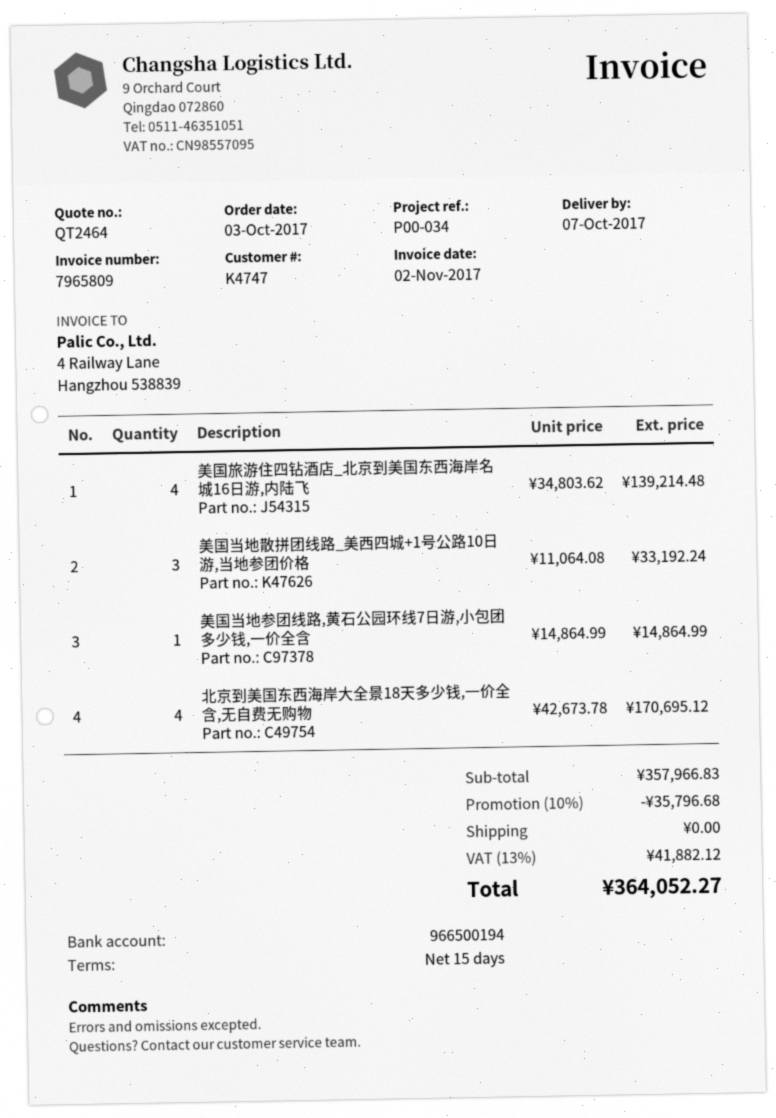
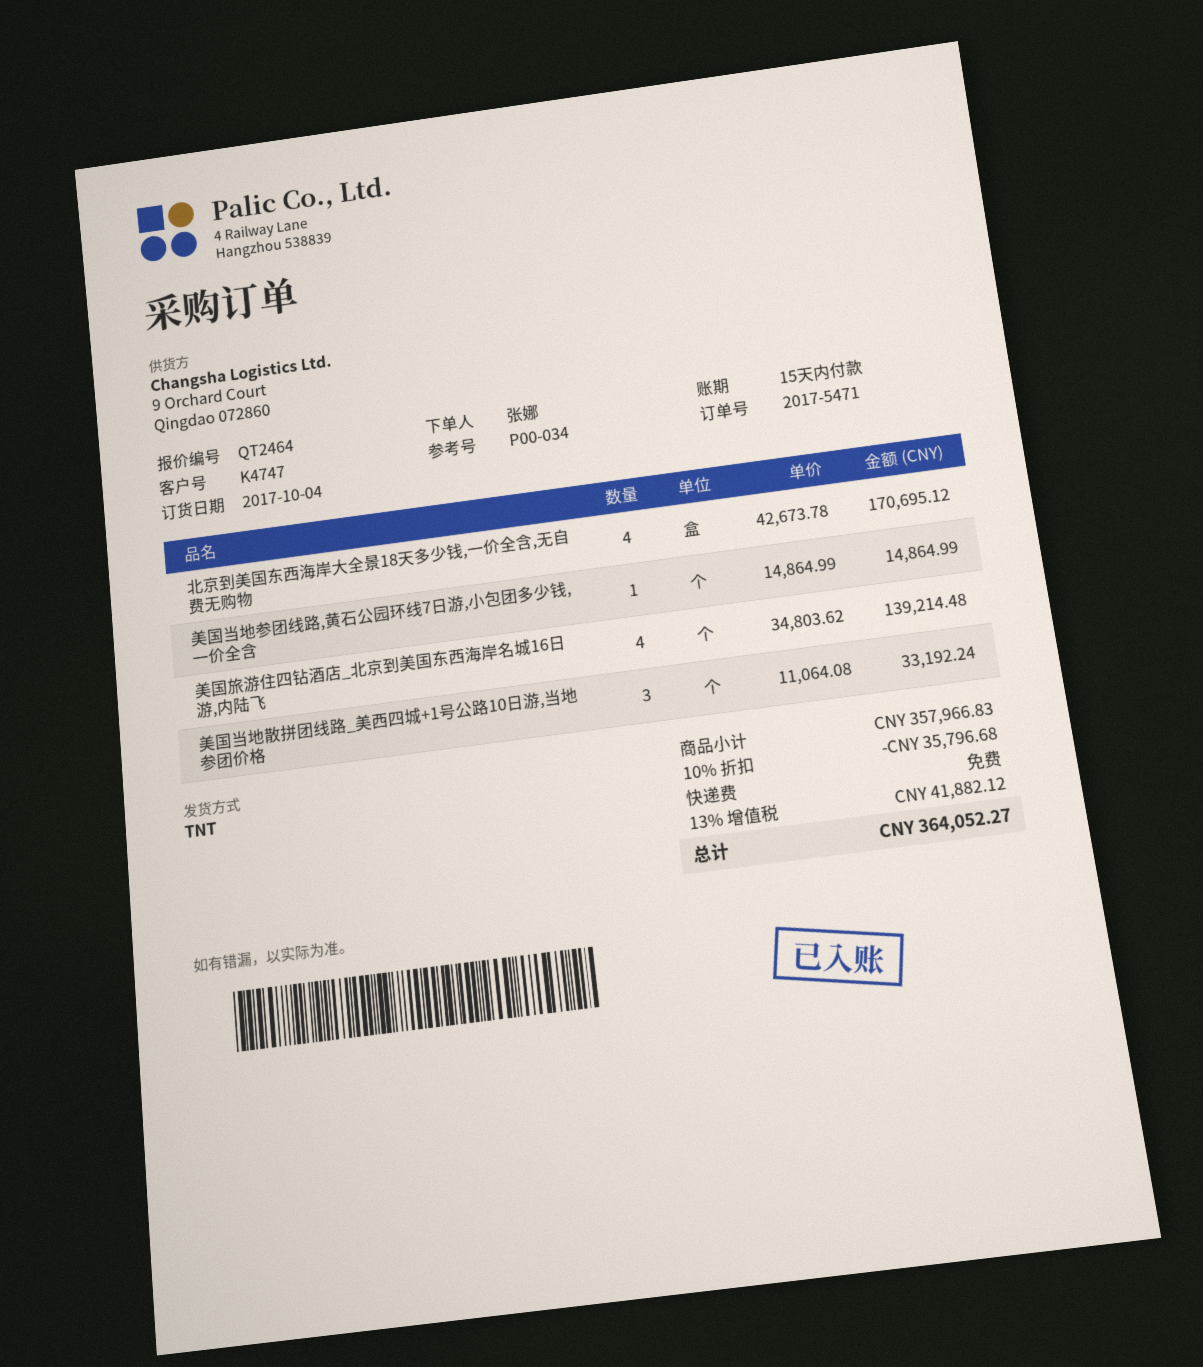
order date: 2017-10-03 -> 2017-10-04

